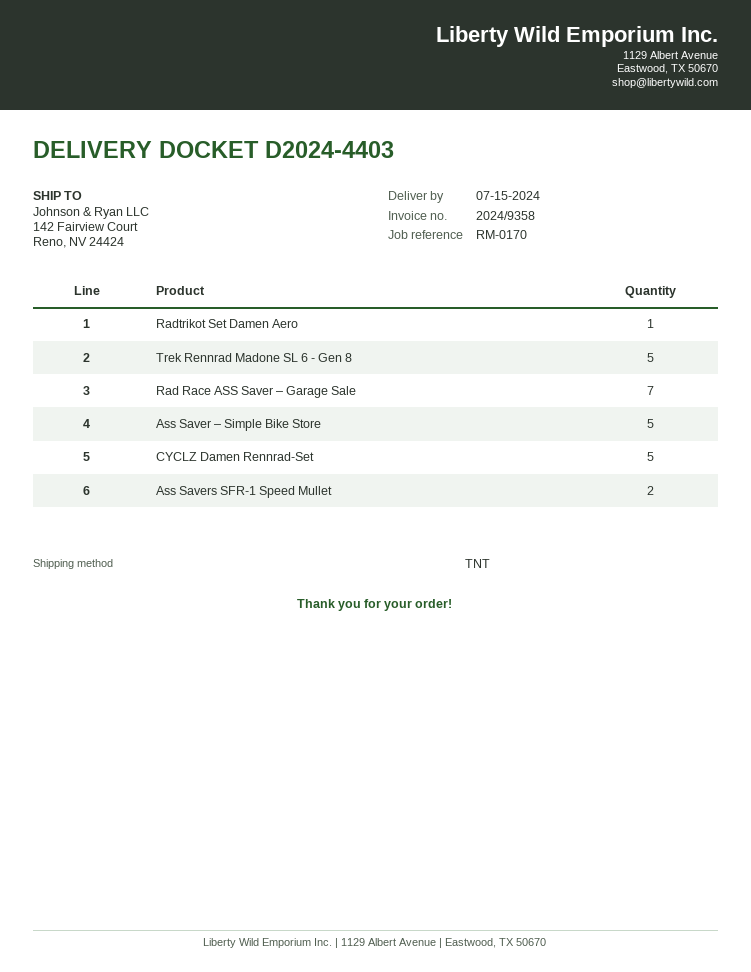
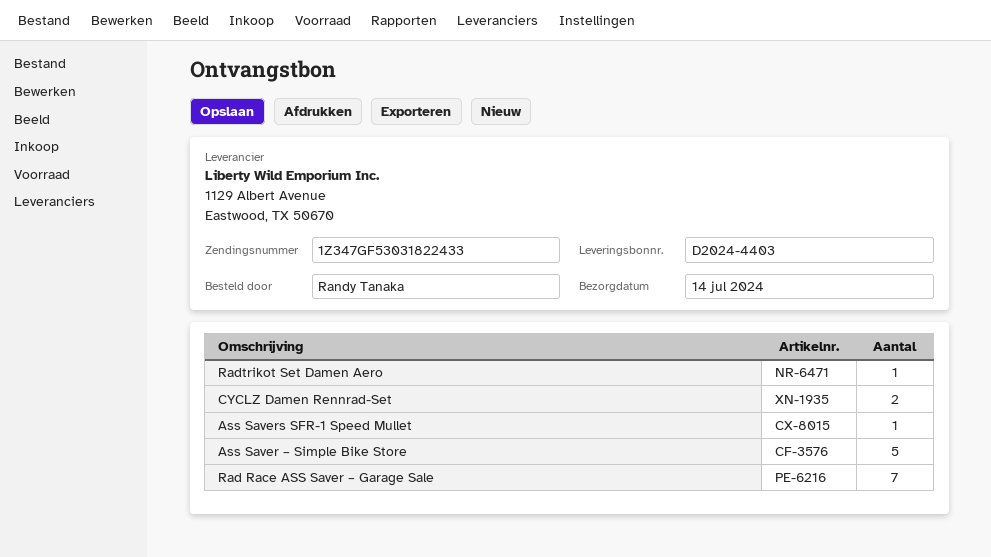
delivery date: 2024-07-15 -> 2024-07-14
Trek Rennrad Madone SL 6 - Gen 8: 5 -> none
CYCLZ Damen Rennrad-Set: 5 -> 2
Ass Savers SFR-1 Speed Mullet: 2 -> 1

